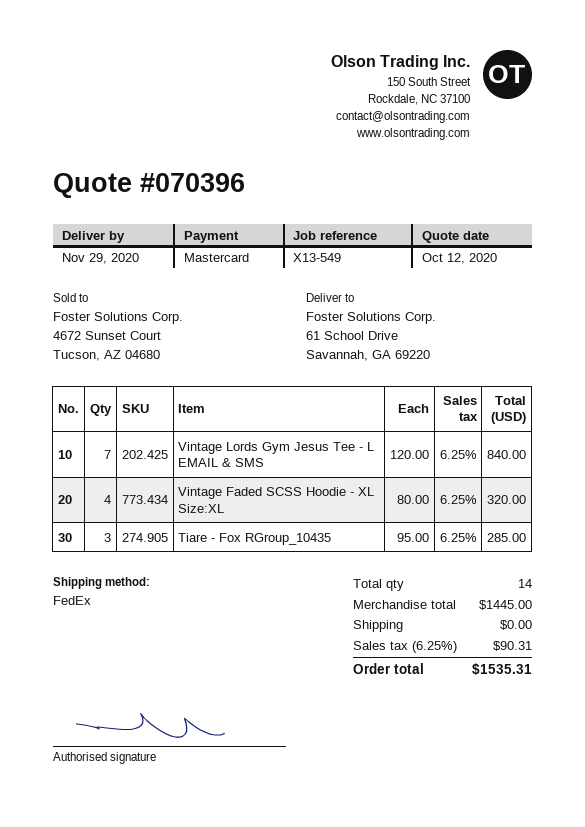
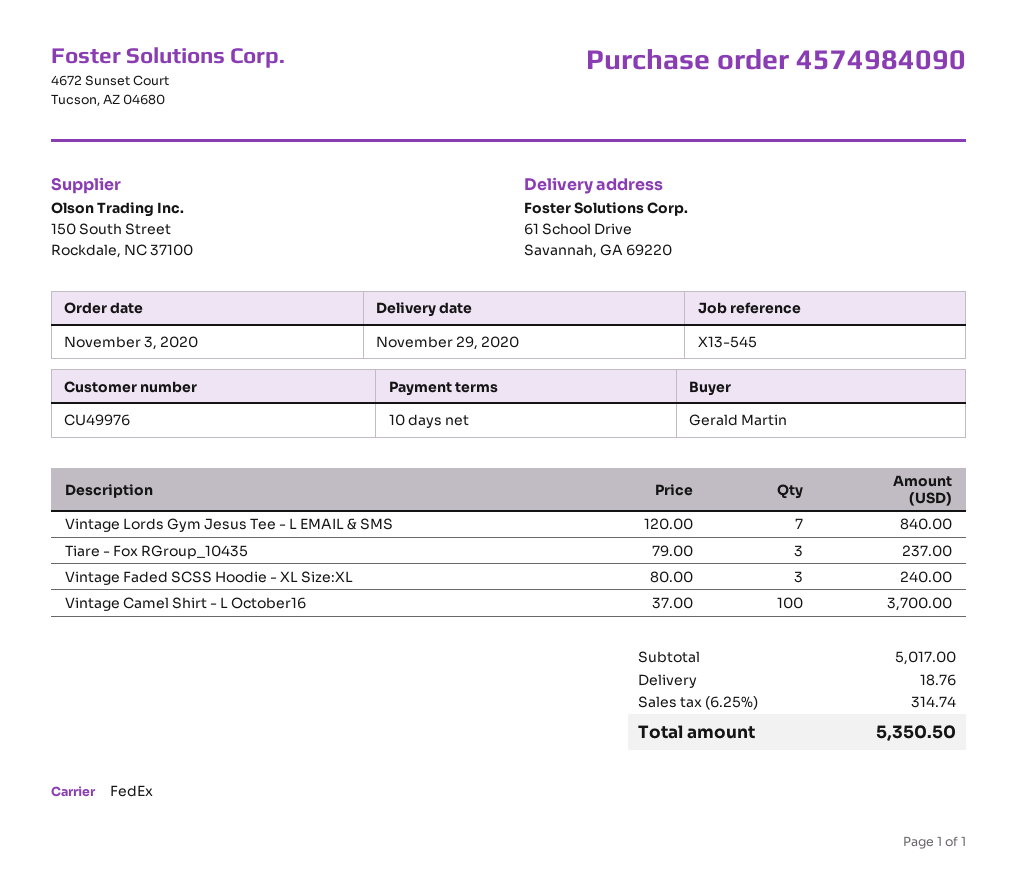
reference: X13-549 -> X13-545
Vintage Faded SCSS Hoodie - XL Size:XL: 4 x 80.00 = 320.00 -> 3 x 80.00 = 240.00
Tiare - Fox RGroup_10435: 3 x 95.00 = 285.00 -> 3 x 79.00 = 237.00
Vintage Camel Shirt - L October16: none -> 100 x 37.00 = 3700.00
subtotal: 1445.00 -> 5017.00
shipping: 0.00 -> 18.76
tax: 6.25% = 90.31 -> 6.25% = 314.74
total: 1535.31 -> 5350.50

